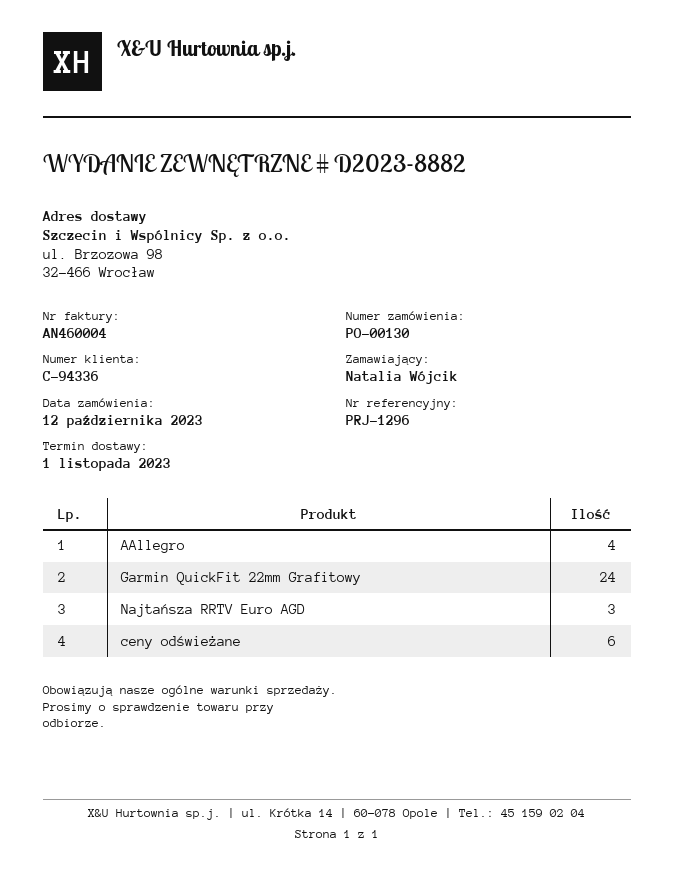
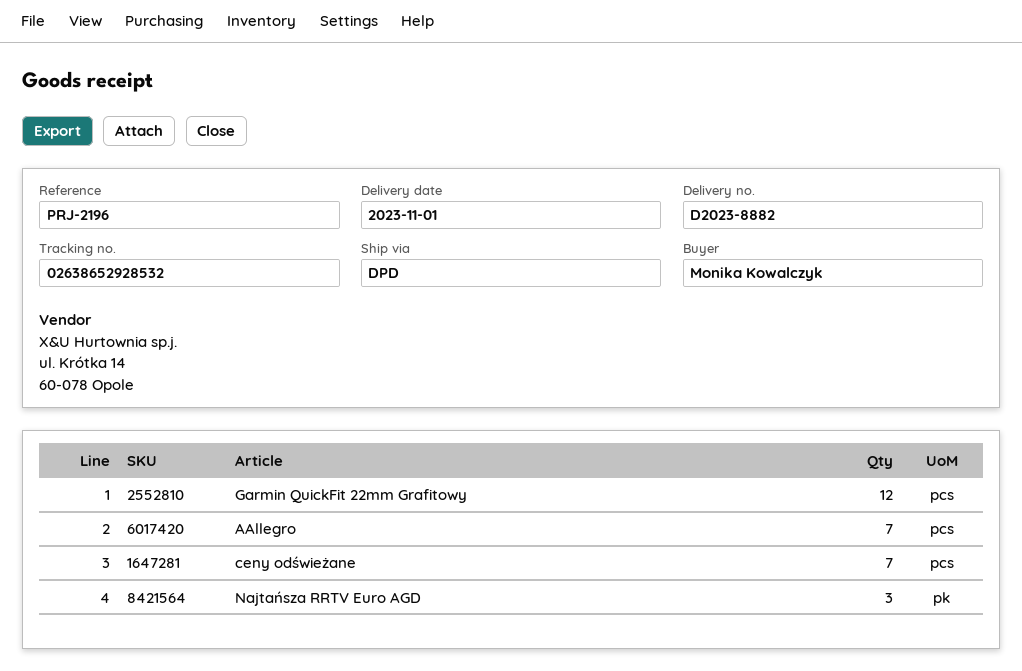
reference: PRJ-1296 -> PRJ-2196
ordered by: Natalia Wójcik -> Monika Kowalczyk
AAllegro: 4 -> 7
Garmin QuickFit 22mm Grafitowy: 24 -> 12
ceny odświeżane: 6 -> 7

